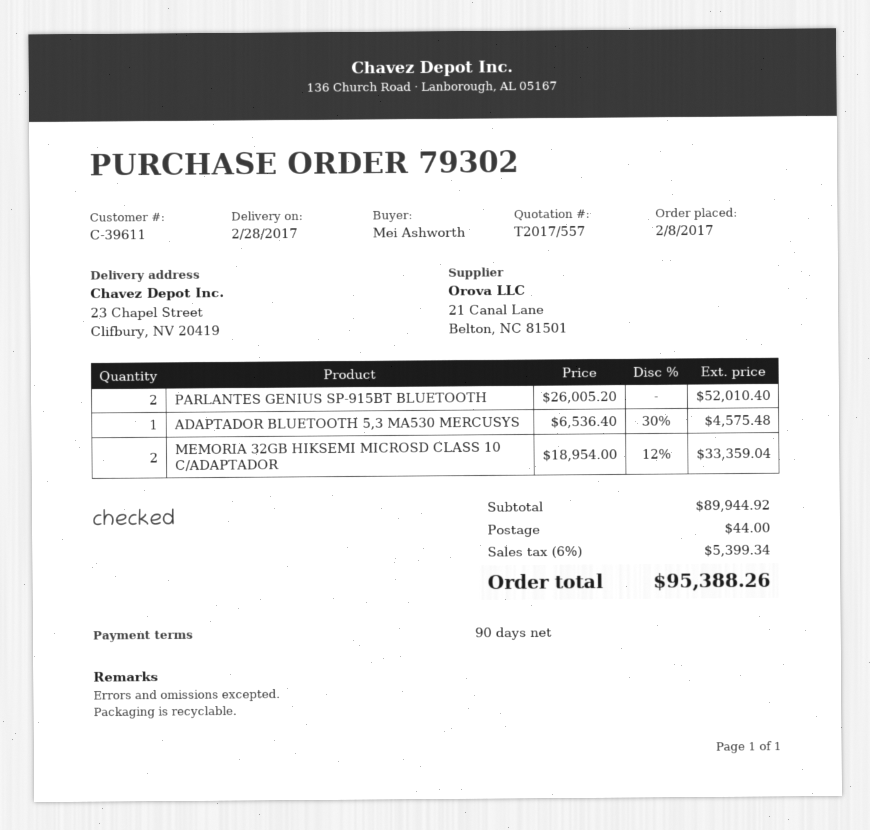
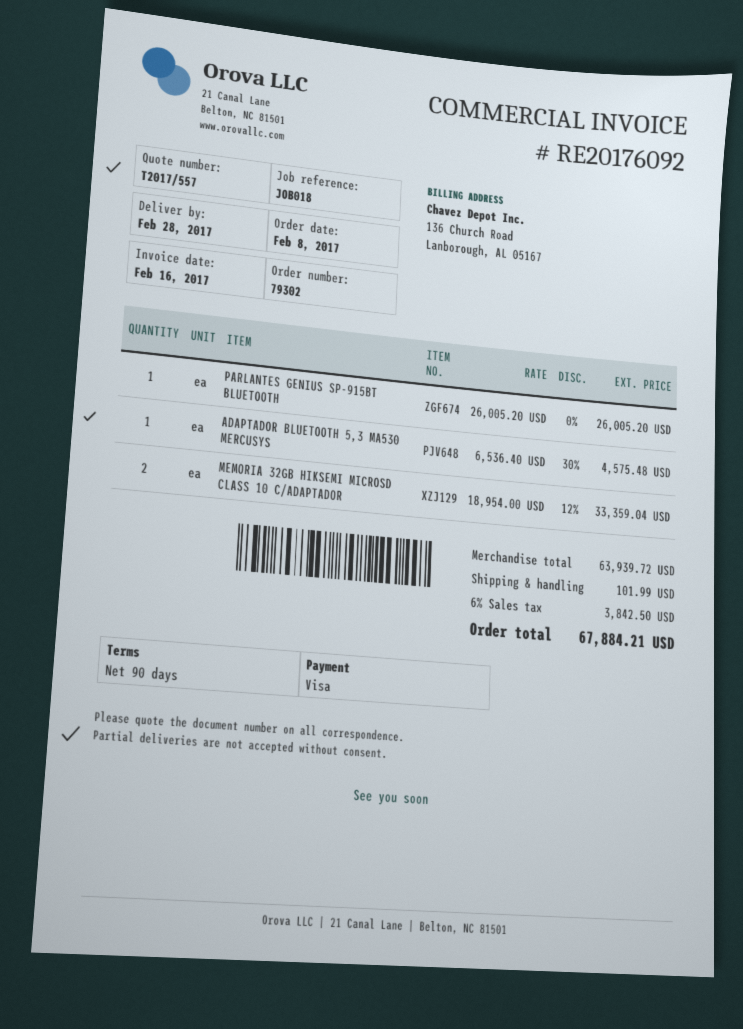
PARLANTES GENIUS SP-915BT BLUETOOTH: 2 x 26005.20 = 52010.40 -> 1 x 26005.20 = 26005.20
subtotal: 89944.92 -> 63939.72
shipping: 44.00 -> 101.99
tax: 6% = 5399.34 -> 6% = 3842.50
total: 95388.26 -> 67884.21

